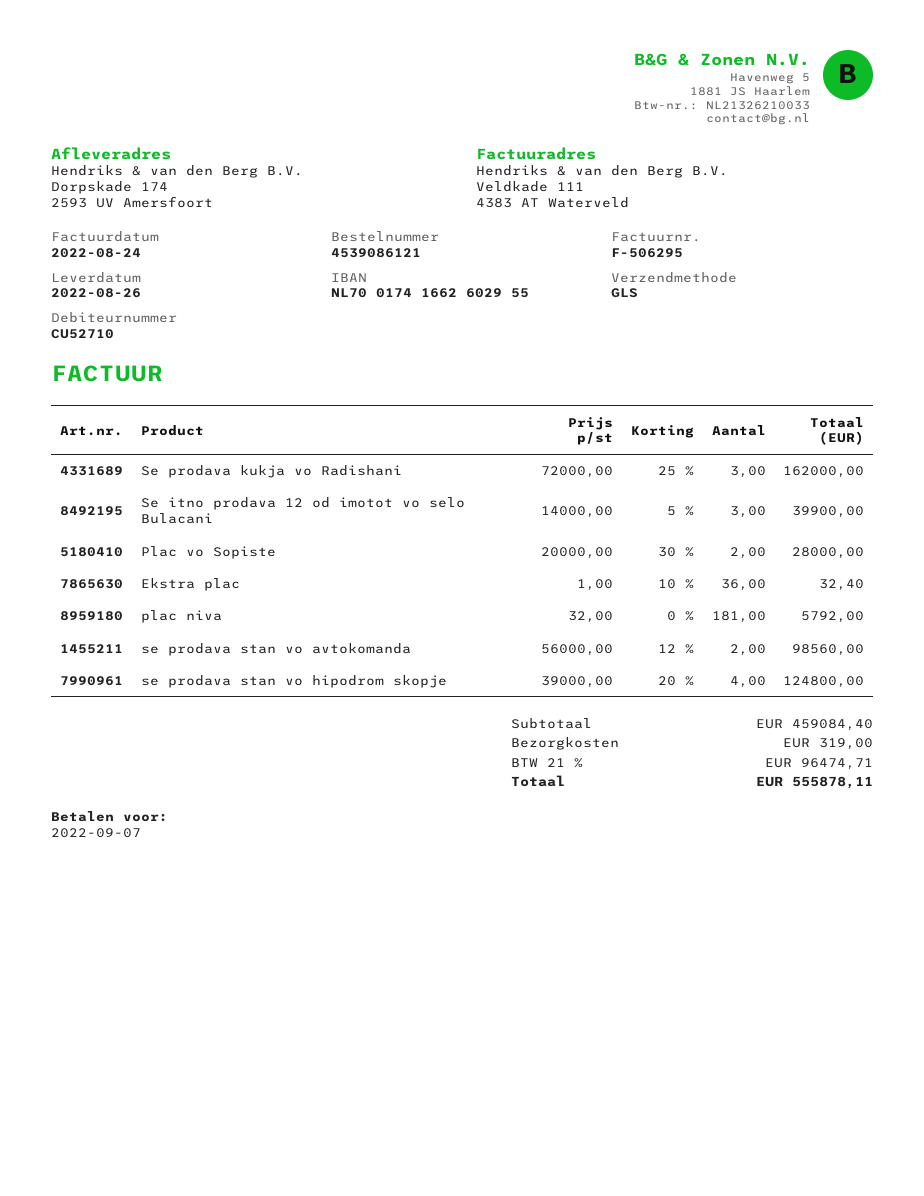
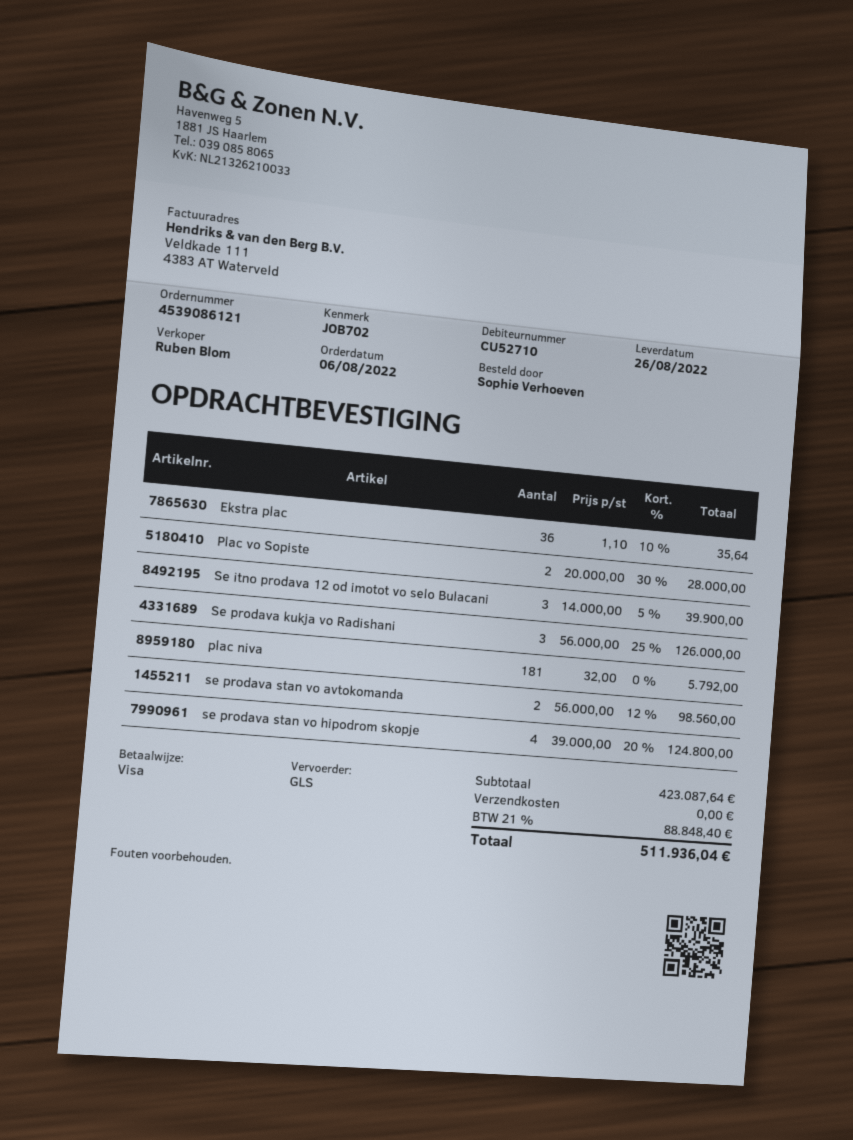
Se prodava kukja vo Radishani: 3 x 72000.00 - 25% = 162000.00 -> 3 x 56000.00 - 25% = 126000.00
Ekstra plac: 36 x 1.00 - 10% = 32.40 -> 36 x 1.10 - 10% = 35.64
subtotal: 459084.40 -> 423087.64
shipping: 319.00 -> 0.00
tax: 21% = 96474.71 -> 21% = 88848.40
total: 555878.11 -> 511936.04

